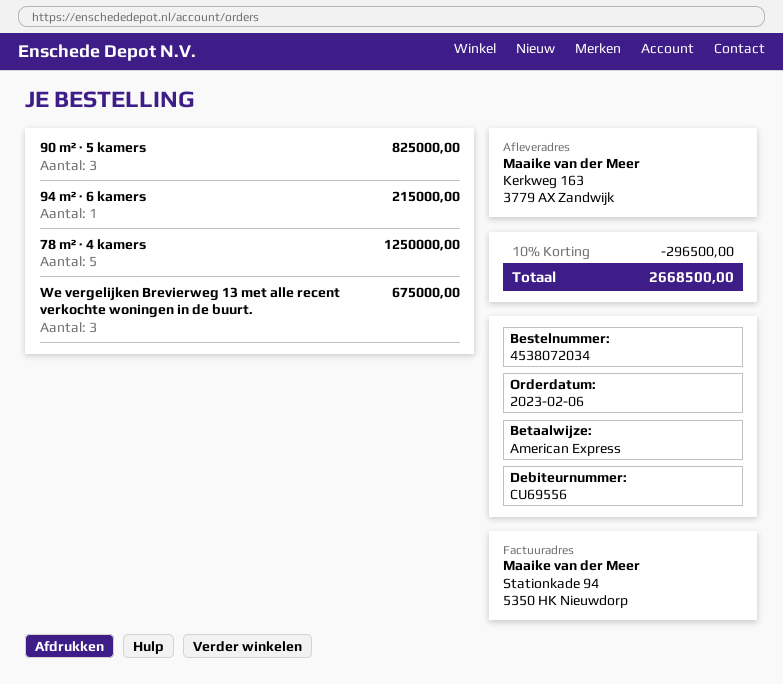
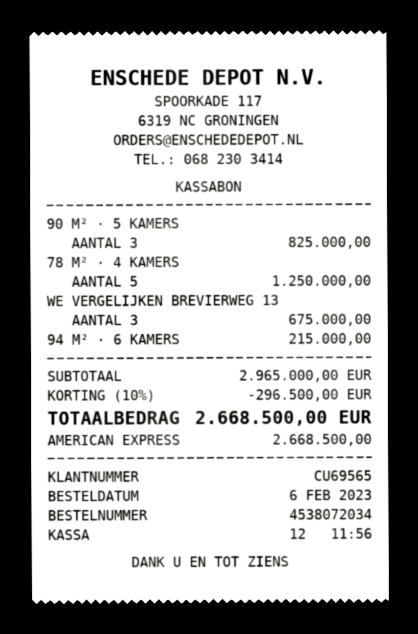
customer number: CU69556 -> CU69565

